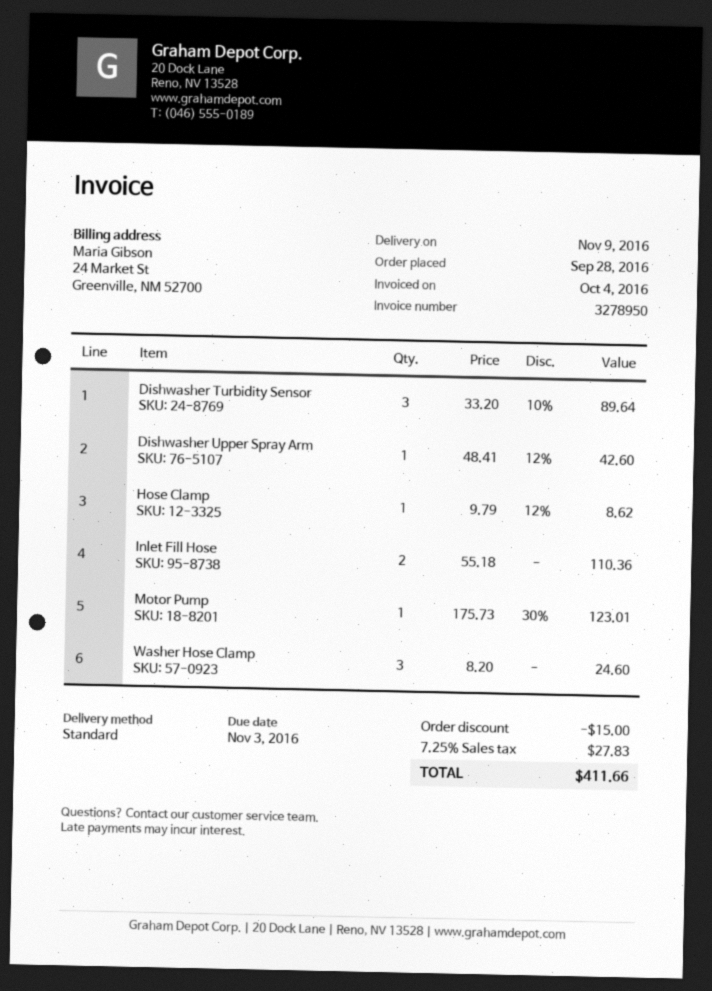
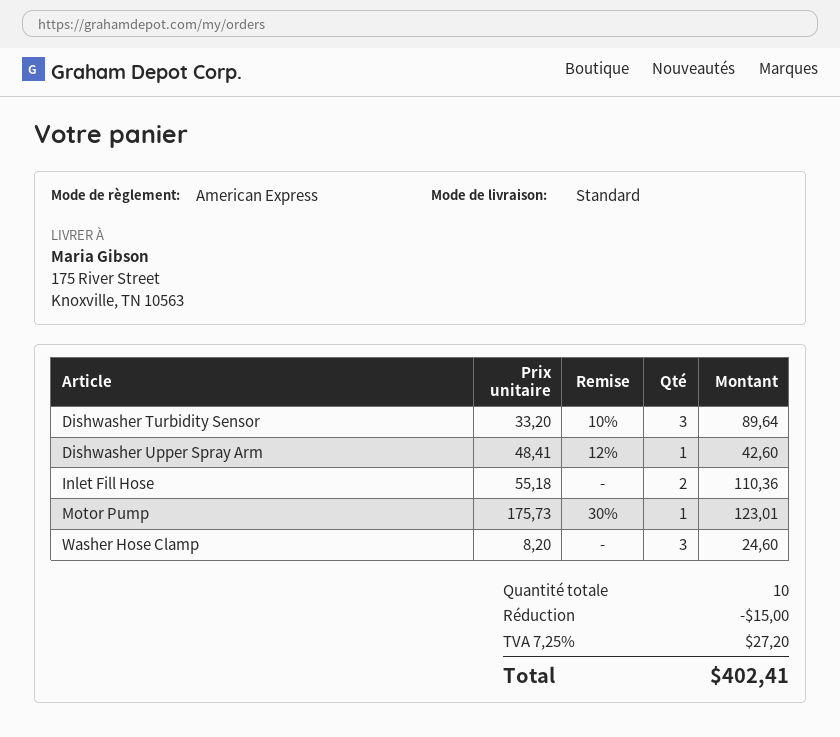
Hose Clamp: 1 x 9.79 - 12% = 8.62 -> none
tax: 7.25% = 27.83 -> 7.25% = 27.20
total: 411.66 -> 402.41

